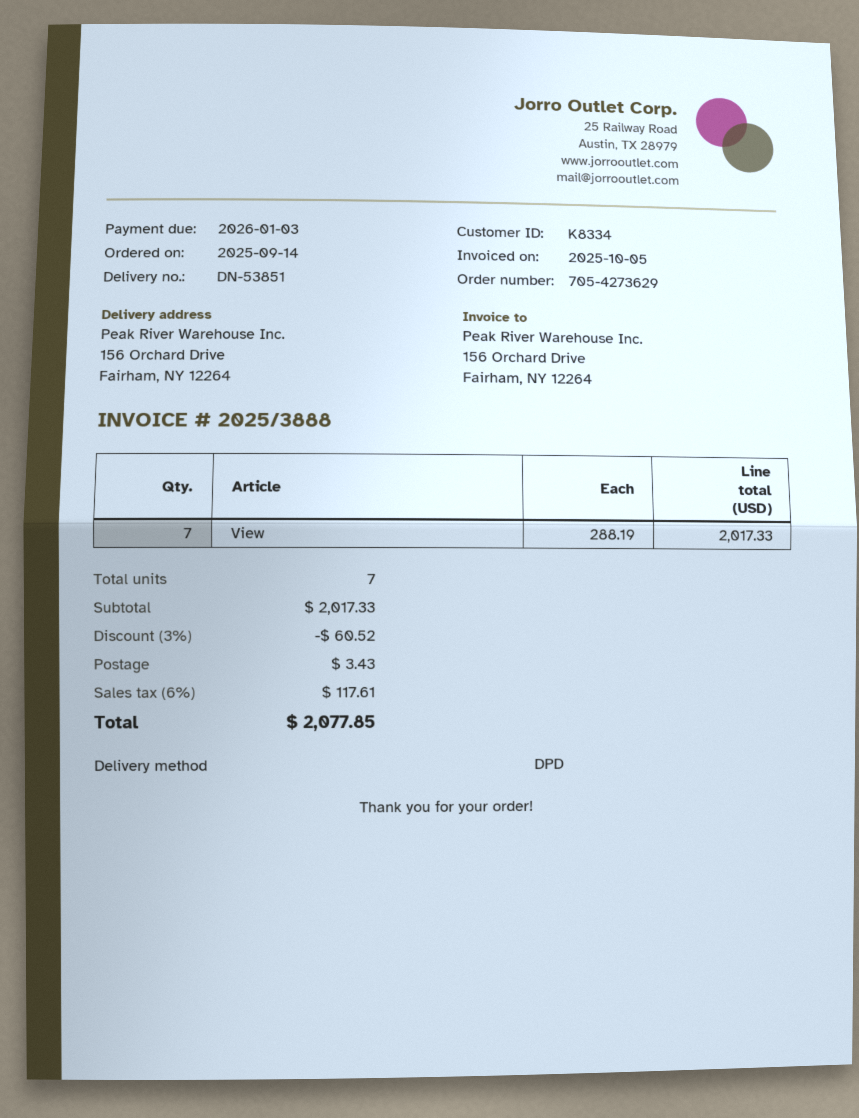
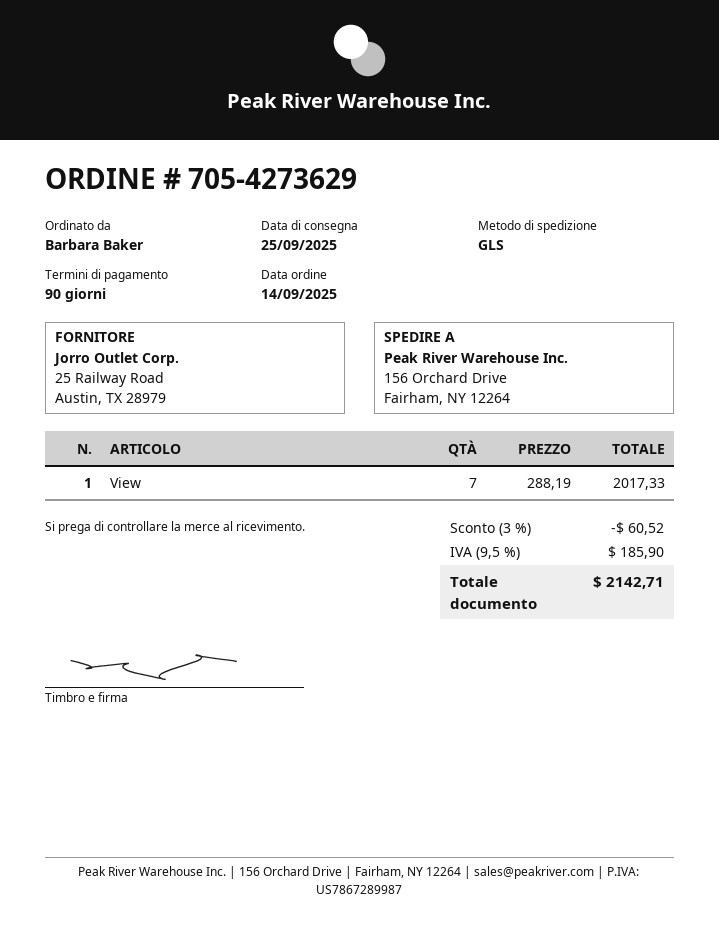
shipping method: DPD -> GLS
shipping: 3.43 -> none
tax: 6% = 117.61 -> 9.5% = 185.90
total: 2077.85 -> 2142.71

